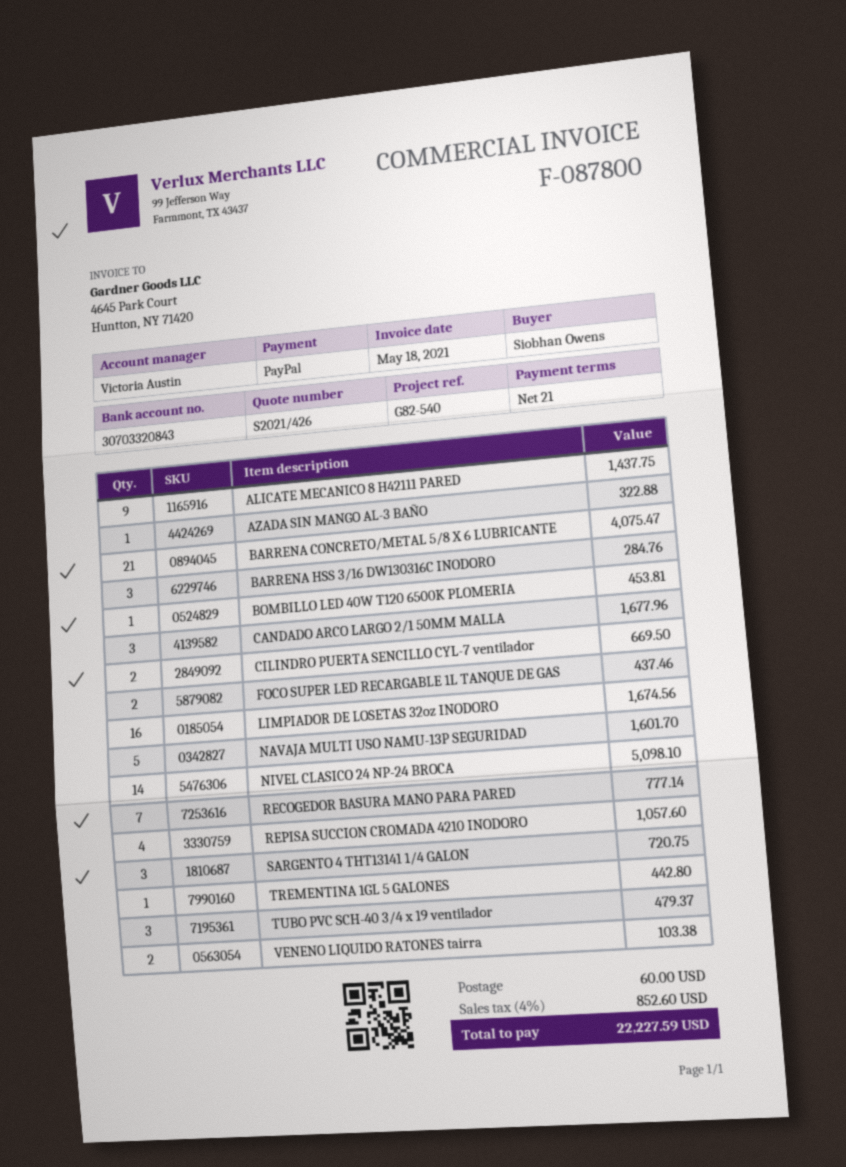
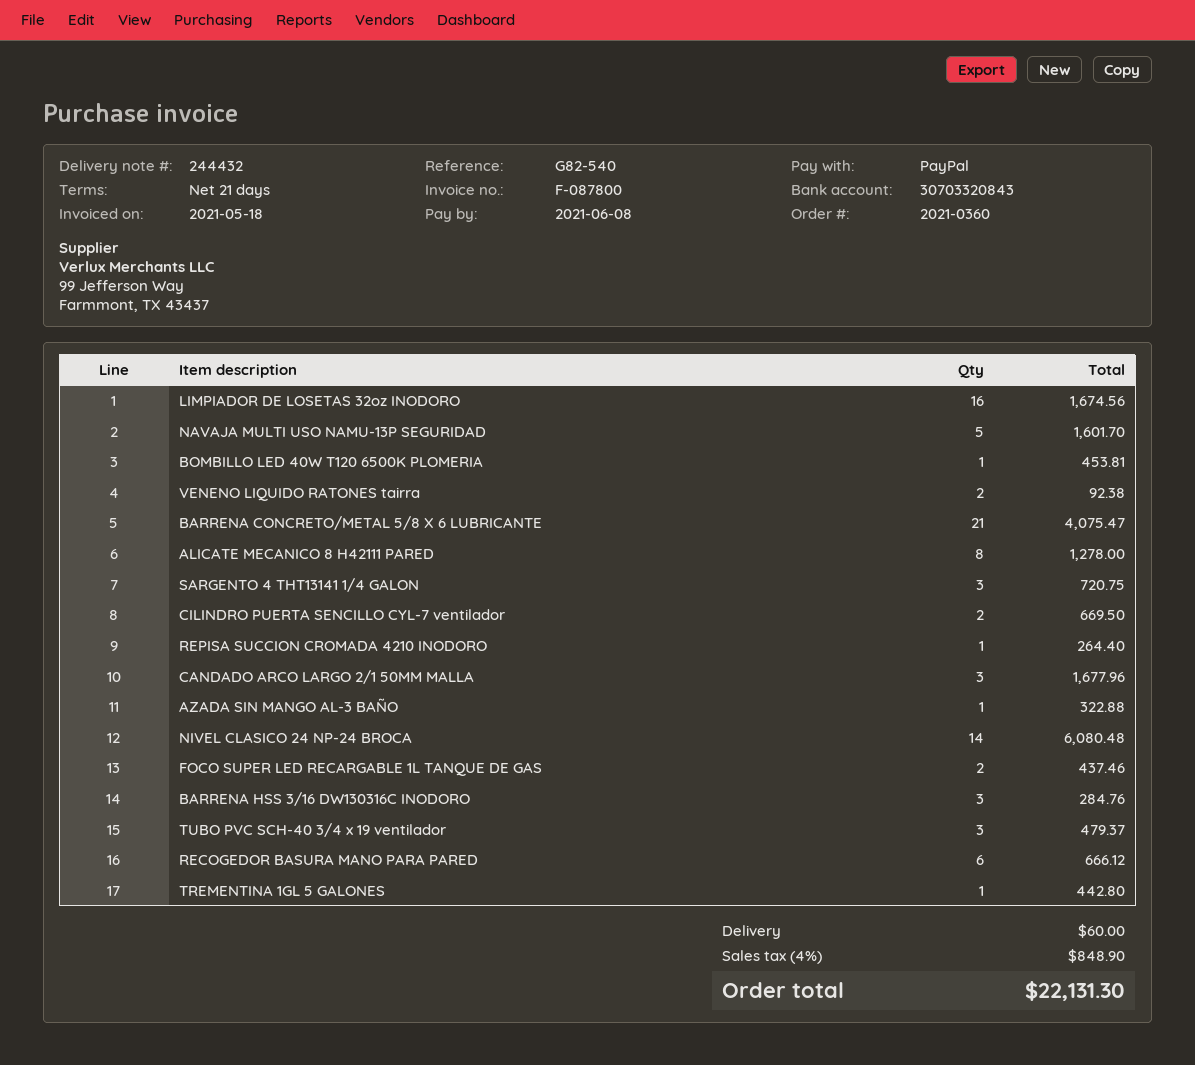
ALICATE MECANICO 8 H42111 PARED: 9 for 1437.75 -> 8 for 1278.00
NIVEL CLASICO 24 NP-24 BROCA: 14 for 5098.10 -> 14 for 6080.48
RECOGEDOR BASURA MANO PARA PARED: 7 for 777.14 -> 6 for 666.12
REPISA SUCCION CROMADA 4210 INODORO: 4 for 1057.60 -> 1 for 264.40
VENENO LIQUIDO RATONES tairra: 2 for 103.38 -> 2 for 92.38
tax: 4% = 852.60 -> 4% = 848.90
total: 22227.59 -> 22131.30

